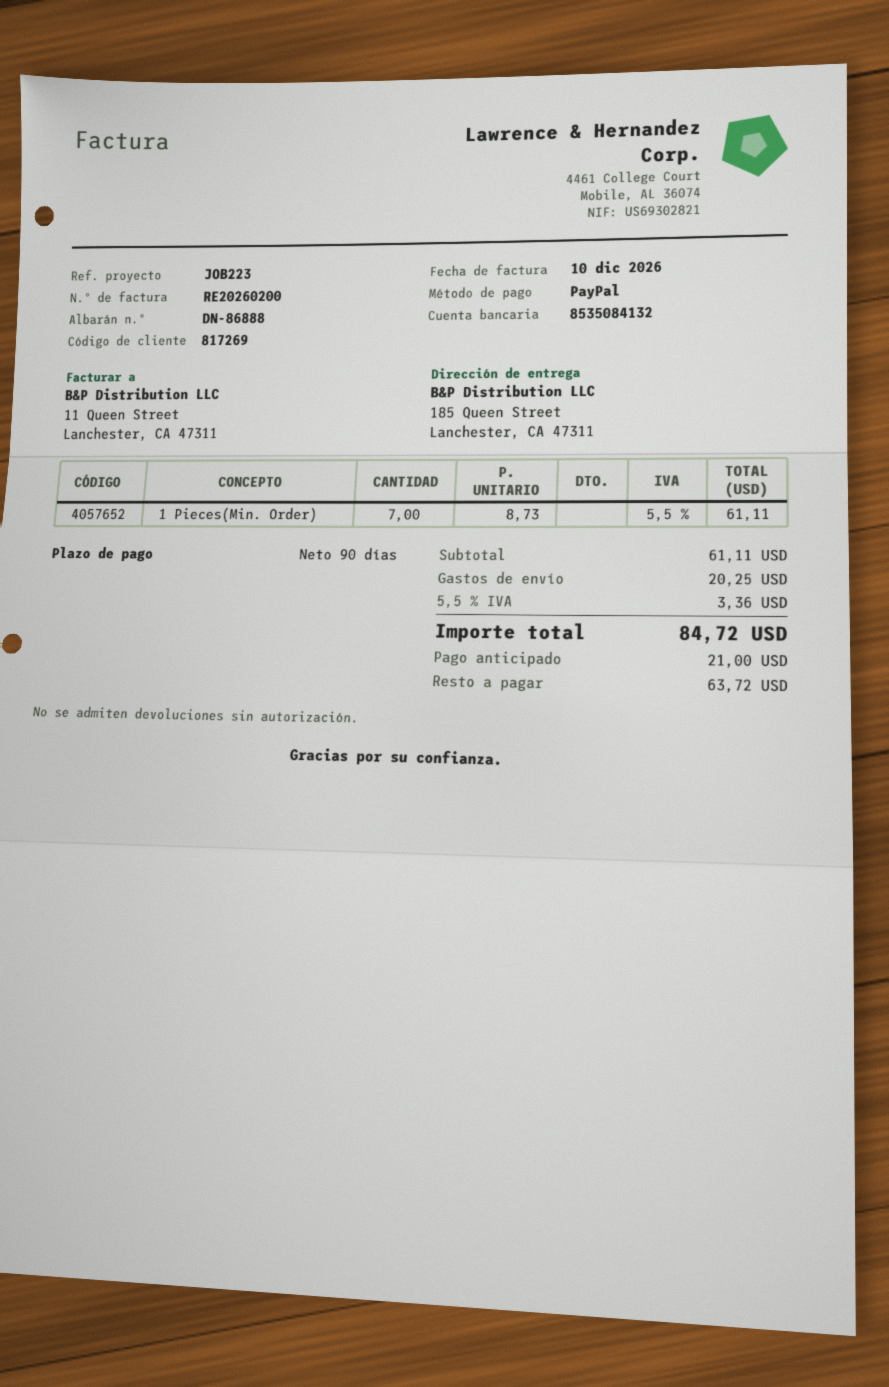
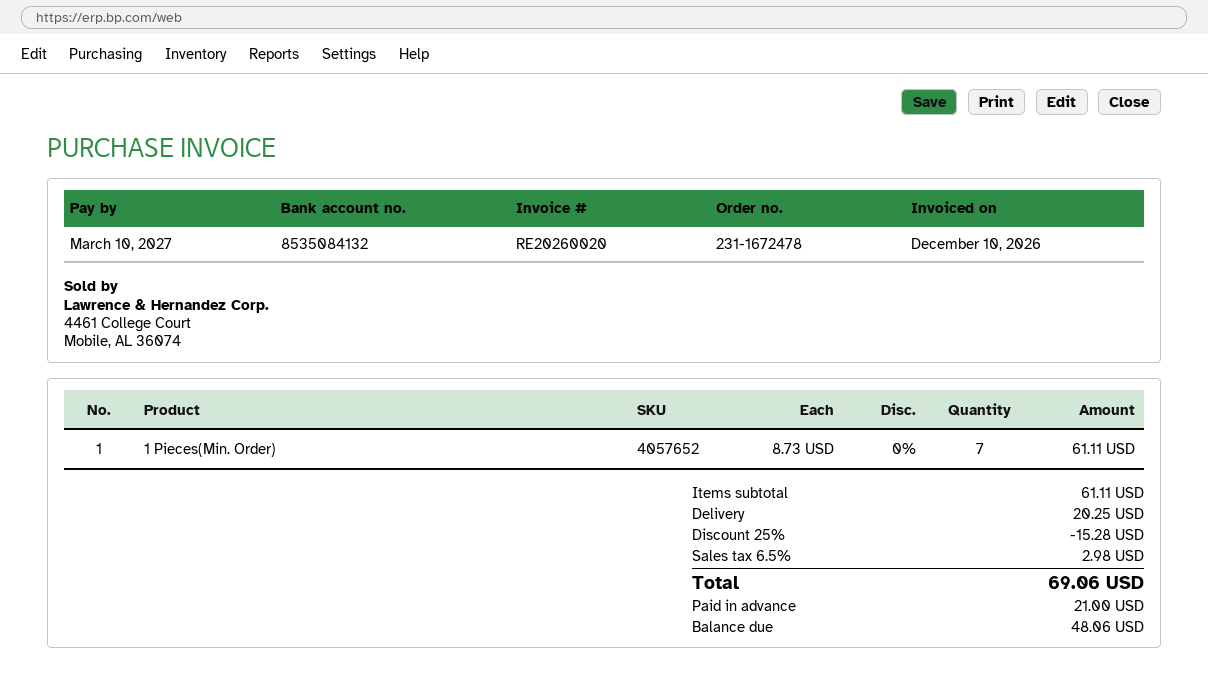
invoice number: RE20260200 -> RE20260020
discount: none -> 25% = 15.28
tax: 5.5% = 3.36 -> 6.5% = 2.98
total: 84.72 -> 69.06
balance: 63.72 -> 48.06

